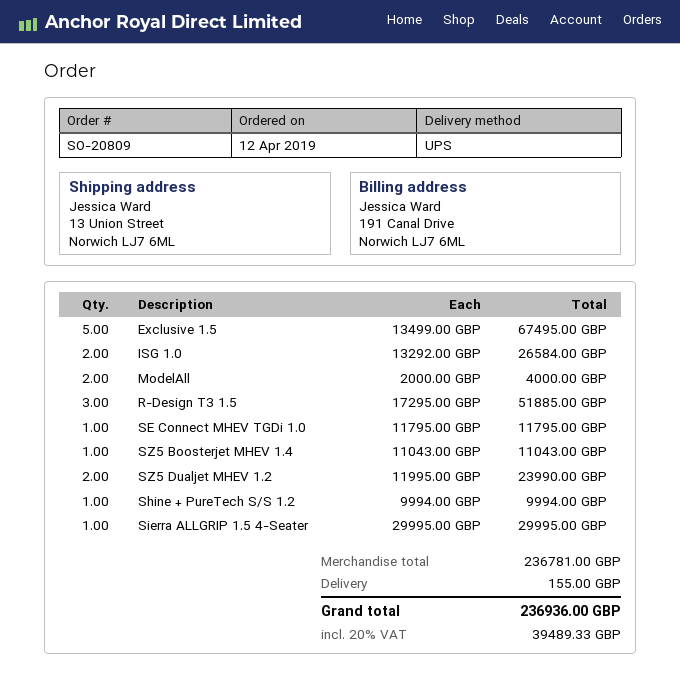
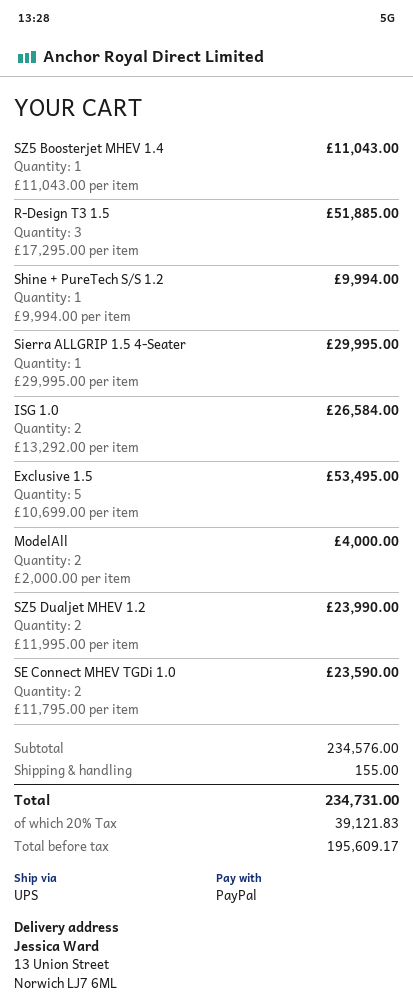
Exclusive 1.5: 5 x 13499.00 = 67495.00 -> 5 x 10699.00 = 53495.00
SE Connect MHEV TGDi 1.0: 1 x 11795.00 = 11795.00 -> 2 x 11795.00 = 23590.00
subtotal: 236781.00 -> 234576.00
tax: 20% = 39489.33 -> 20% = 39121.83
total: 236936.00 -> 234731.00

